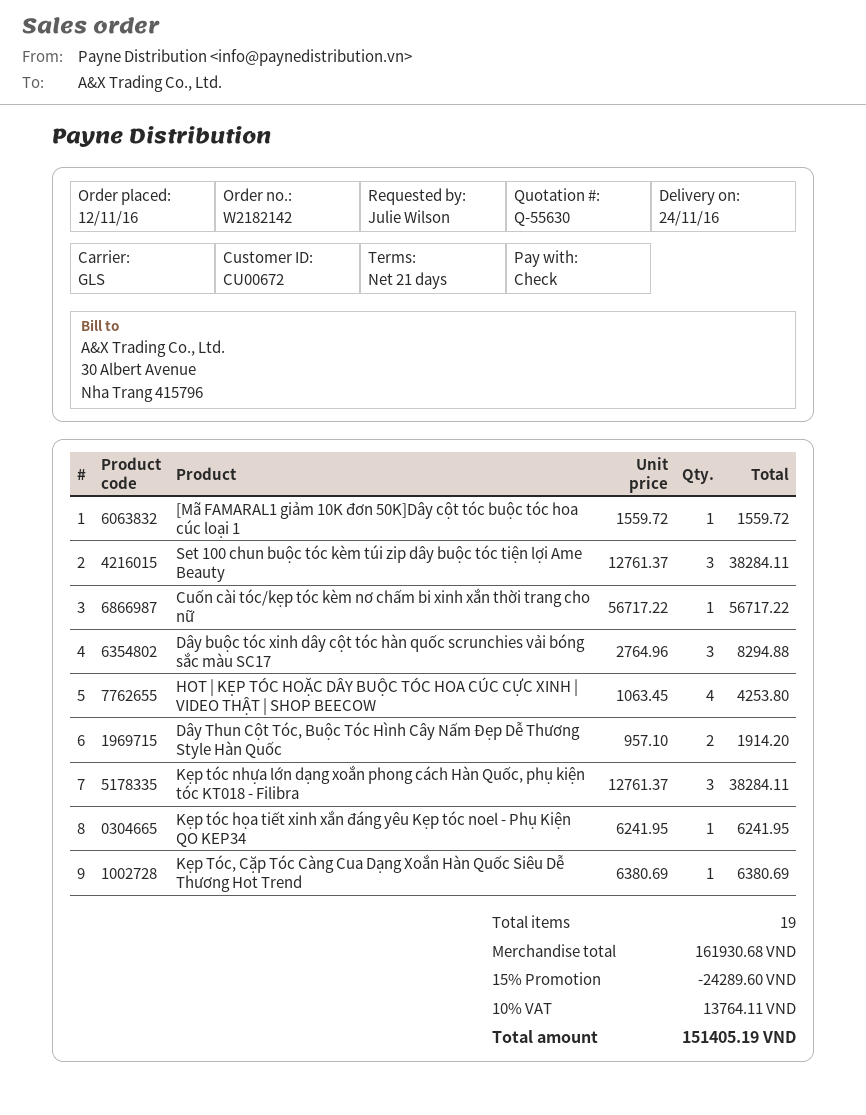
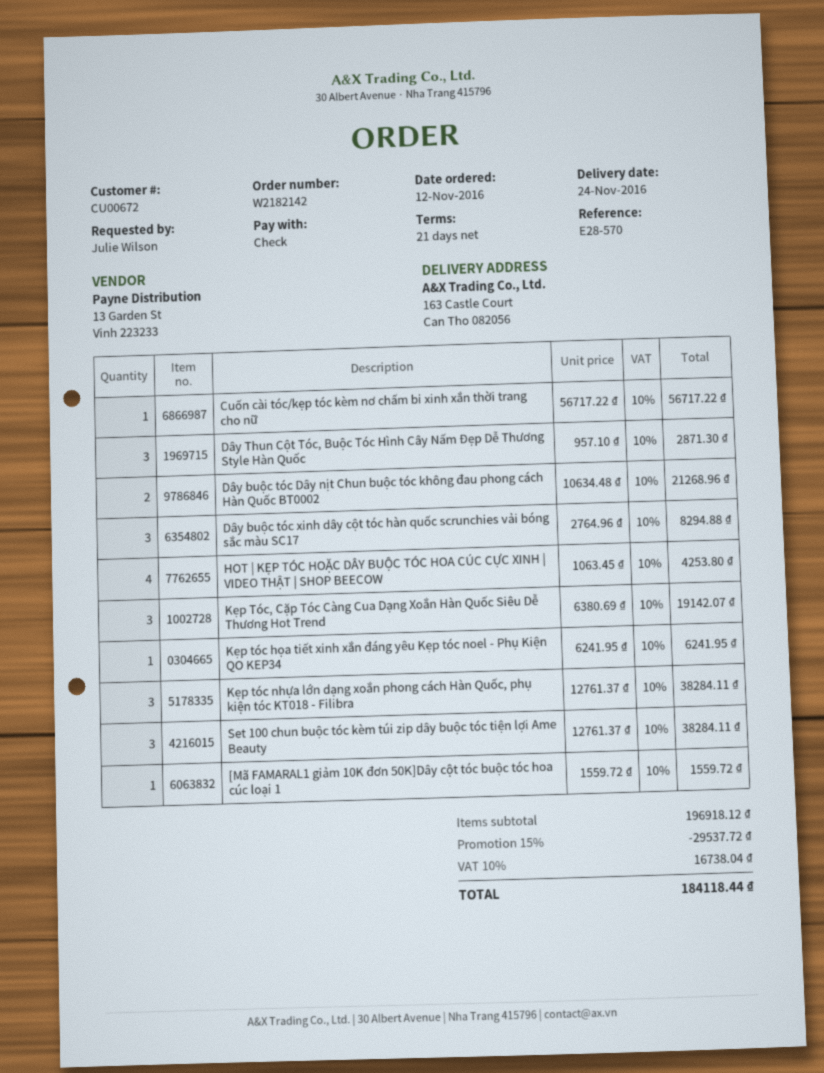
Dây Thun Cột Tóc, Buộc Tóc Hình Cây Nấm Đẹp Dễ Thương Style Hàn Quốc: 2 x 957.10 = 1914.20 -> 3 x 957.10 = 2871.30
Kẹp Tóc, Cặp Tóc Càng Cua Dạng Xoắn Hàn Quốc Siêu Dễ Thương Hot Trend: 1 x 6380.69 = 6380.69 -> 3 x 6380.69 = 19142.07
Dây buộc tóc Dây nịt Chun buộc tóc không đau phong cách Hàn Quốc BT0002: none -> 2 x 10634.48 = 21268.96
subtotal: 161930.68 -> 196918.12
discount: 15% = 24289.60 -> 15% = 29537.72
tax: 10% = 13764.11 -> 10% = 16738.04
total: 151405.19 -> 184118.44

